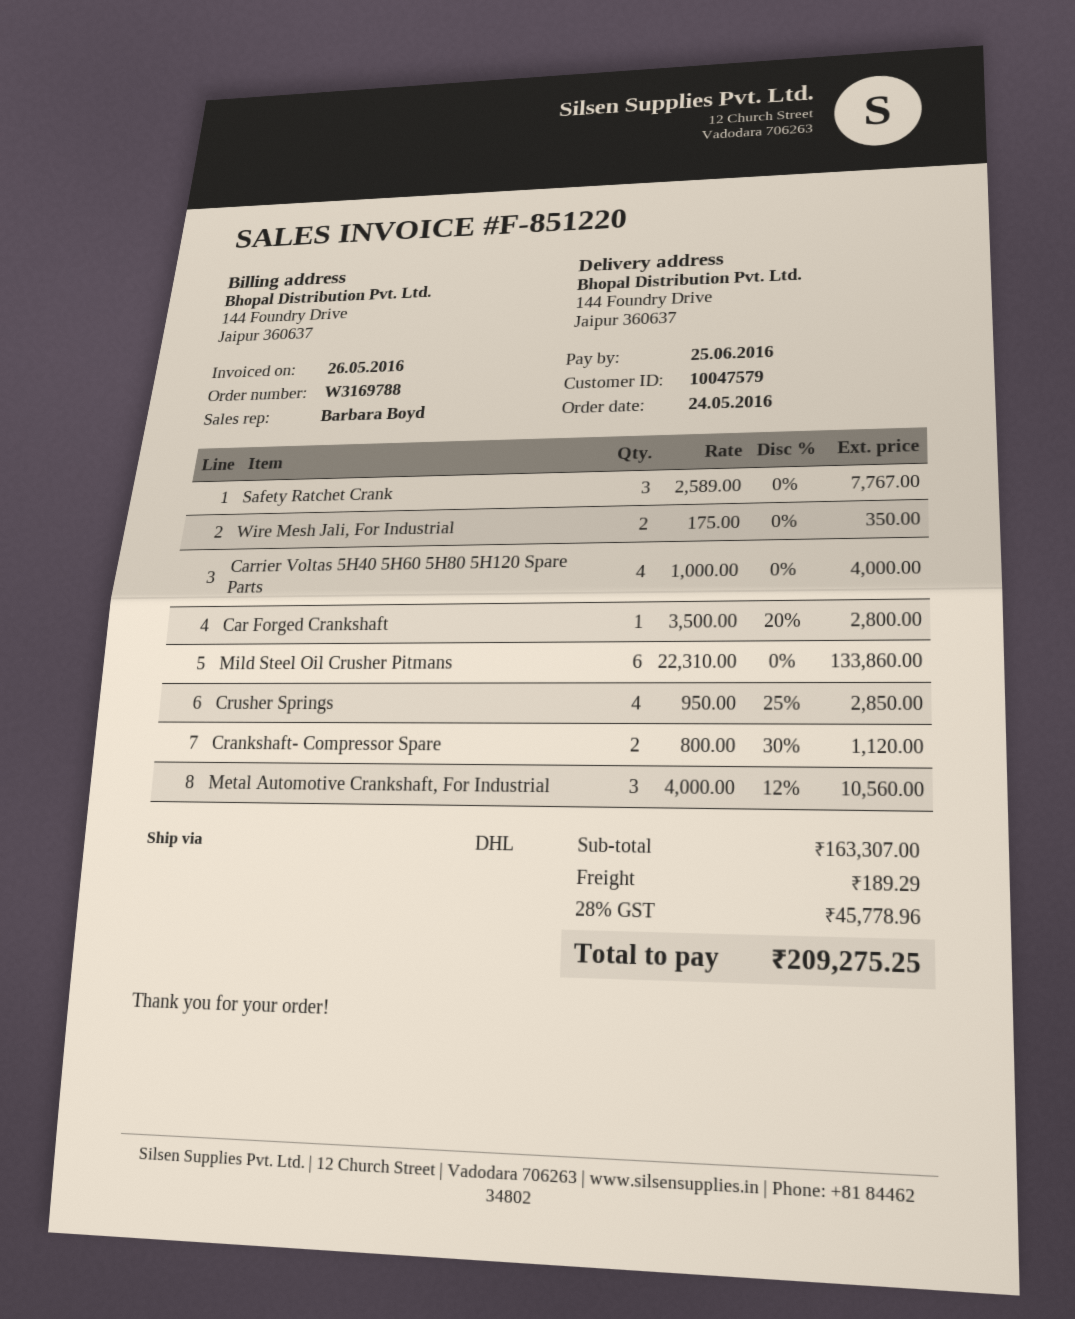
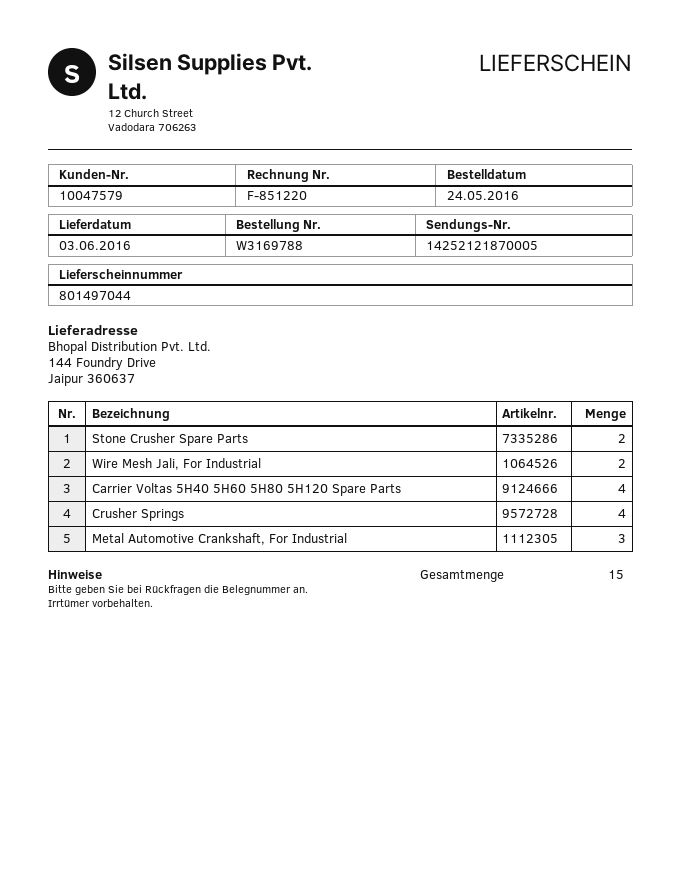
Safety Ratchet Crank: 3 -> none
Car Forged Crankshaft: 1 -> none
Mild Steel Oil Crusher Pitmans: 6 -> none
Crankshaft- Compressor Spare: 2 -> none
Stone Crusher Spare Parts: none -> 2

